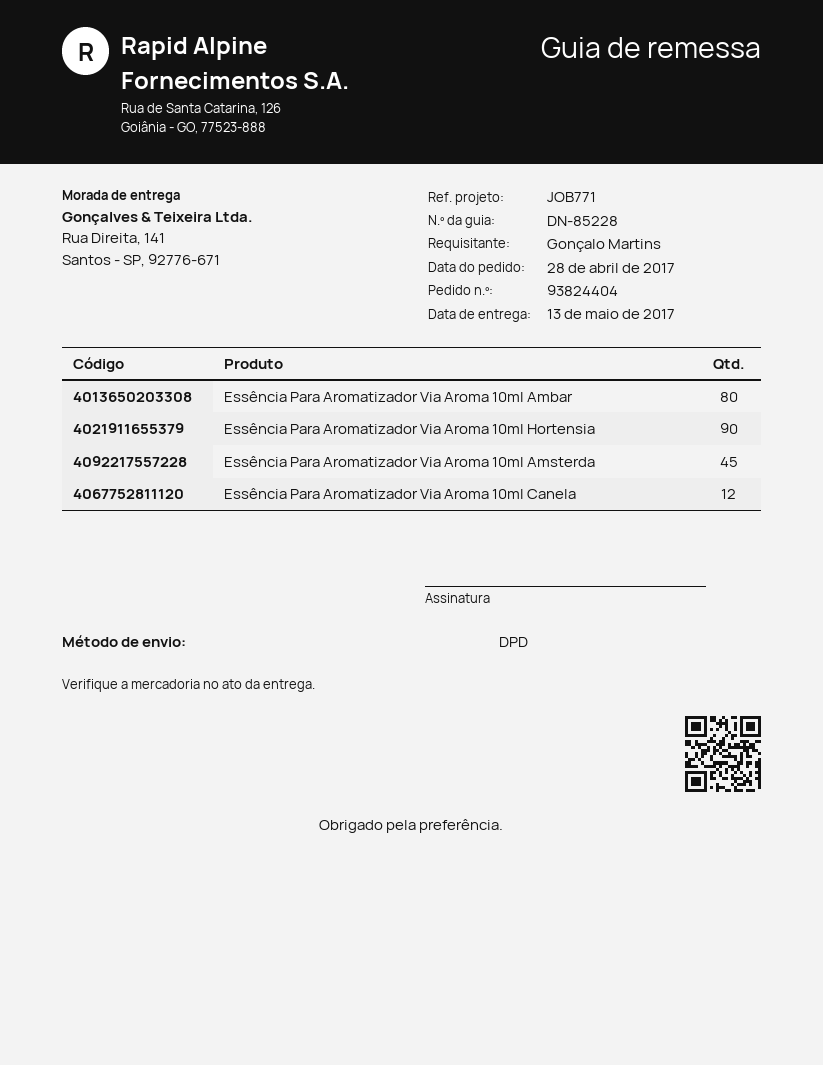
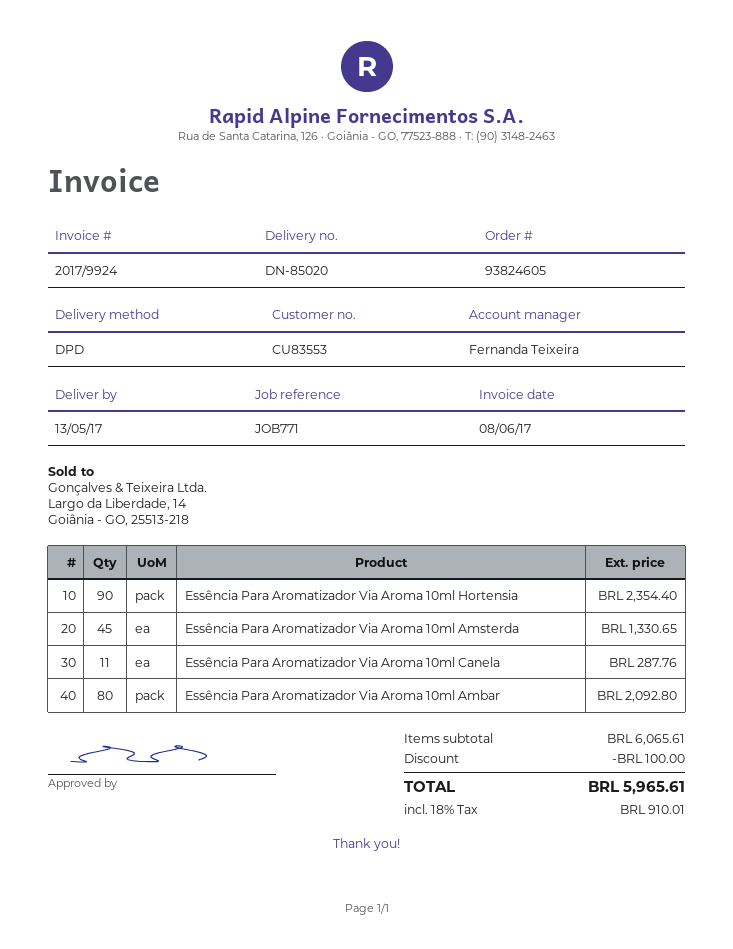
order number: 93824404 -> 93824605
delivery note number: DN-85228 -> DN-85020
Essência Para Aromatizador Via Aroma 10ml Canela: 12 -> 11

